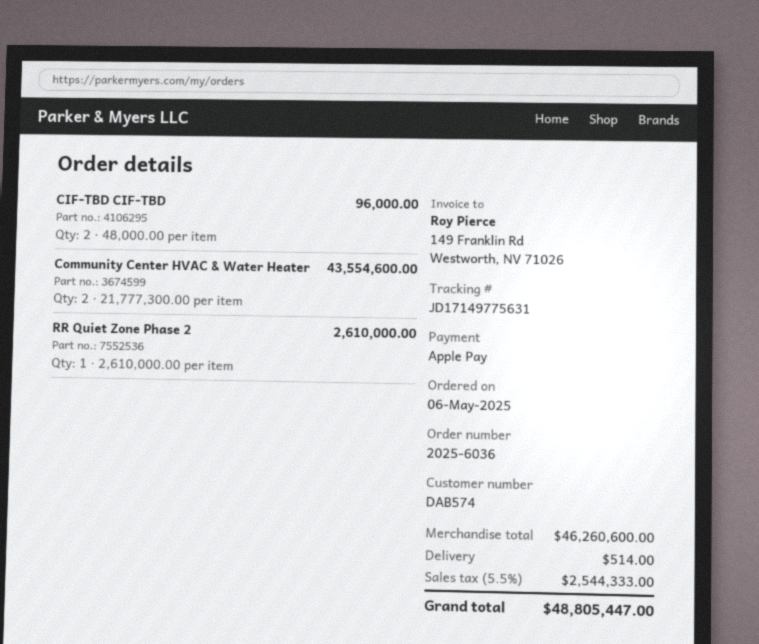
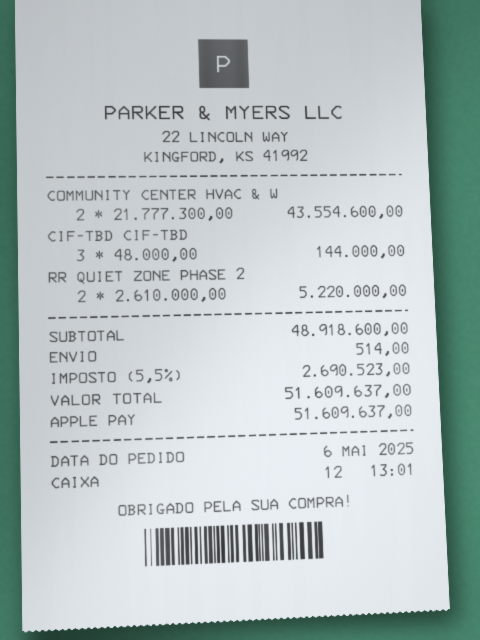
CIF-TBD CIF-TBD: 2 x 48000.00 = 96000.00 -> 3 x 48000.00 = 144000.00
RR Quiet Zone Phase 2: 1 x 2610000.00 = 2610000.00 -> 2 x 2610000.00 = 5220000.00
subtotal: 46260600.00 -> 48918600.00
tax: 5.5% = 2544333.00 -> 5.5% = 2690523.00
total: 48805447.00 -> 51609637.00

